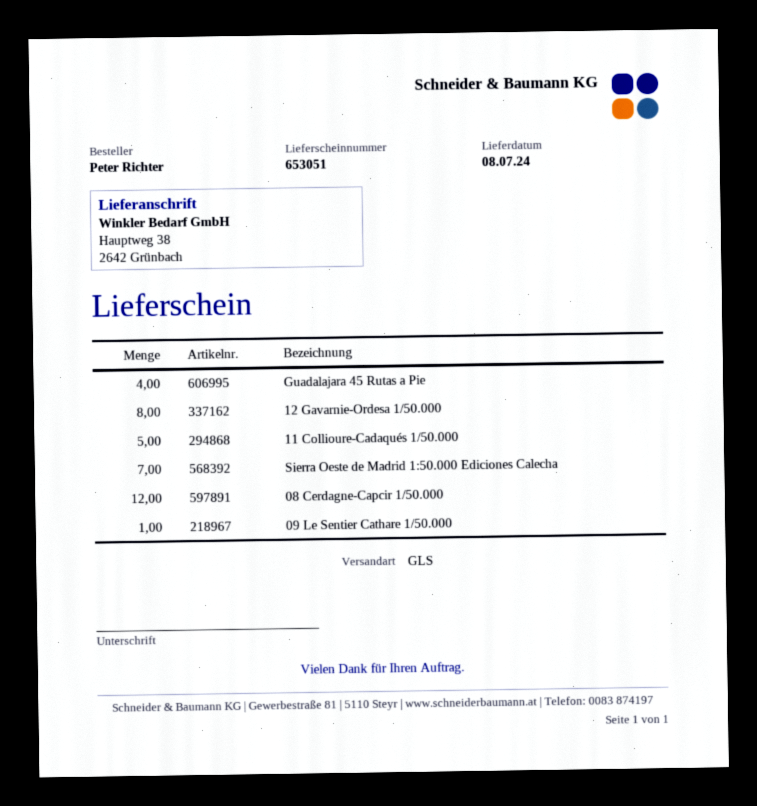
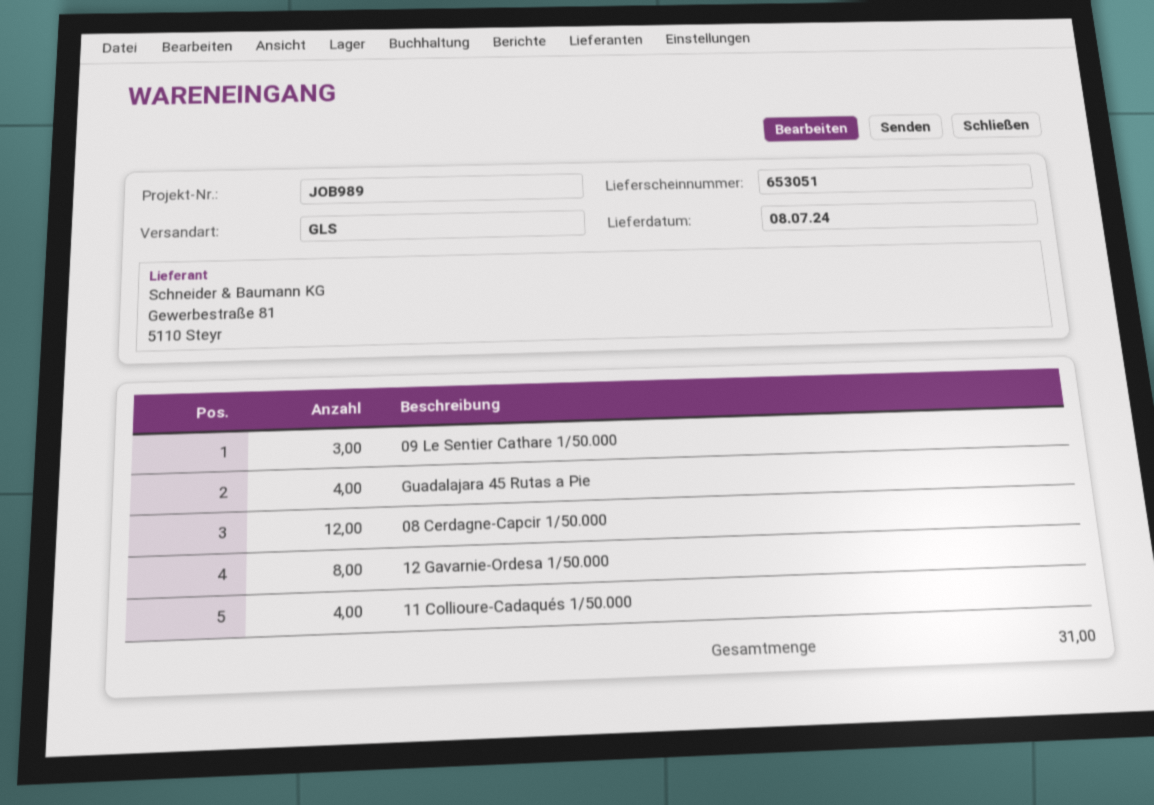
11 Collioure-Cadaqués 1/50.000: 5 -> 4
Sierra Oeste de Madrid 1:50.000 Ediciones Calecha: 7 -> none
09 Le Sentier Cathare 1/50.000: 1 -> 3

